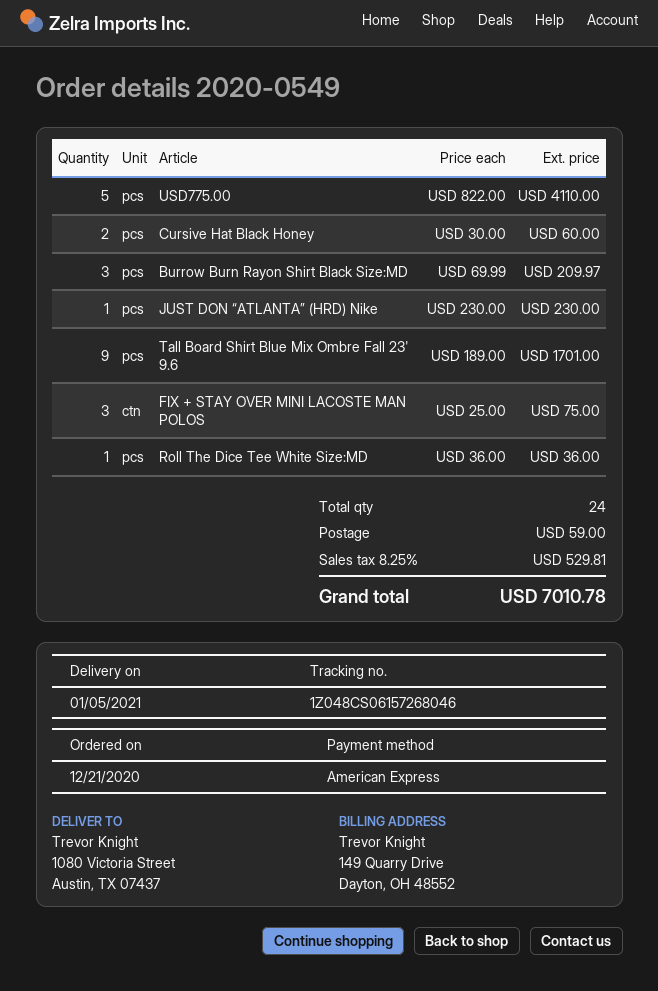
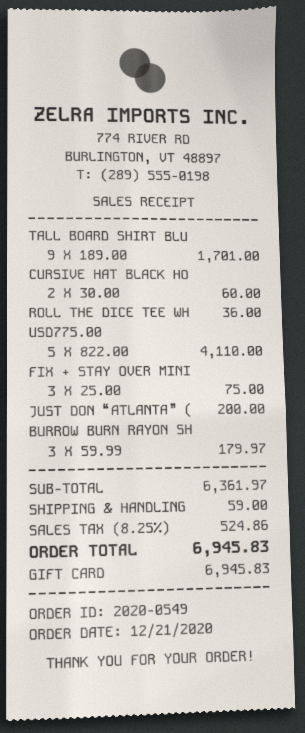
payment method: American Express -> gift card
Burrow Burn Rayon Shirt Black Size:MD: 3 x 69.99 = 209.97 -> 3 x 59.99 = 179.97
JUST DON “ATLANTA” (HRD) Nike: 1 x 230.00 = 230.00 -> 1 x 200.00 = 200.00
tax: 8.25% = 529.81 -> 8.25% = 524.86
total: 7010.78 -> 6945.83

